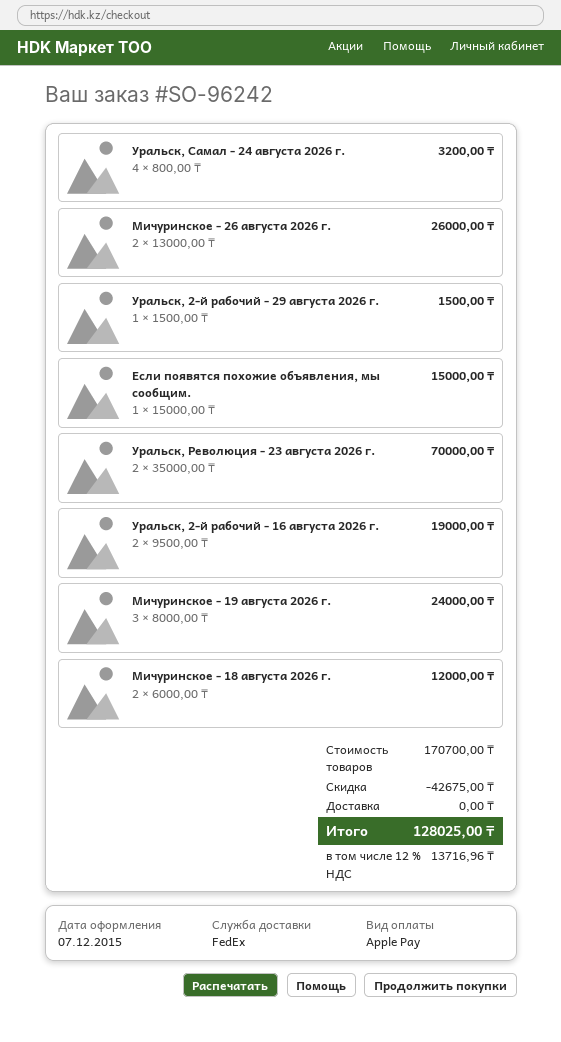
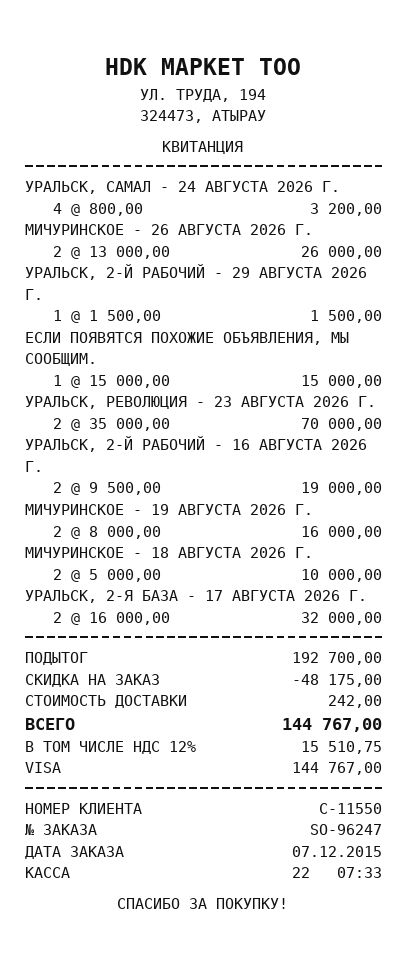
order number: SO-96242 -> SO-96247
payment method: Apple Pay -> Visa
Мичуринское - 19 августа 2026 г.: 3 x 8000.00 = 24000.00 -> 2 x 8000.00 = 16000.00
Мичуринское - 18 августа 2026 г.: 2 x 6000.00 = 12000.00 -> 2 x 5000.00 = 10000.00
УРАЛЬСК, 2-Я БАЗА - 17 АВГУСТА 2026 Г.: none -> 2 x 16000.00 = 32000.00
subtotal: 170700.00 -> 192700.00
discount: 42675.00 -> 48175.00
shipping: 0.00 -> 242.00
tax: 12% = 13716.96 -> 12% = 15510.75
total: 128025.00 -> 144767.00

